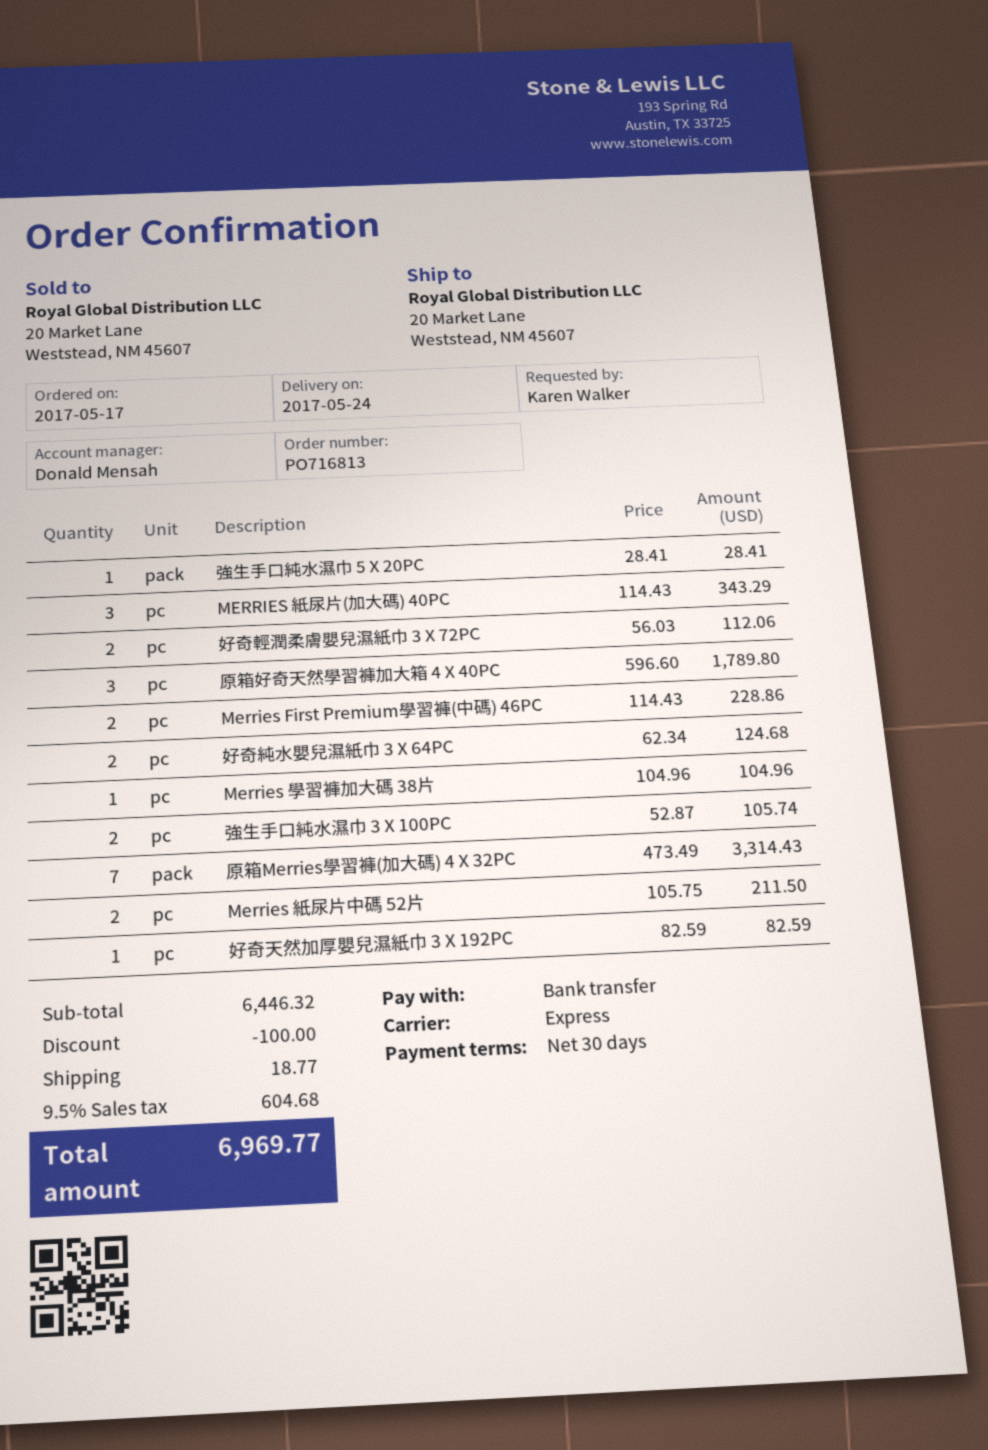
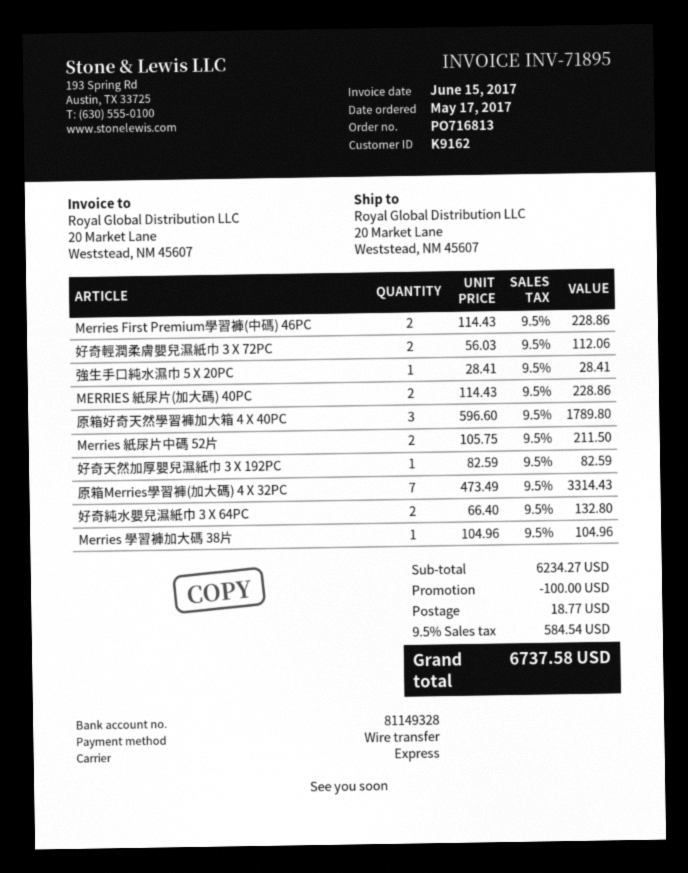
MERRIES 紙尿片(加大碼) 40PC: 3 x 114.43 = 343.29 -> 2 x 114.43 = 228.86
好奇純水嬰兒濕紙巾 3 X 64PC: 2 x 62.34 = 124.68 -> 2 x 66.40 = 132.80
強生手口純水濕巾 3 X 100PC: 2 x 52.87 = 105.74 -> none
subtotal: 6446.32 -> 6234.27
tax: 9.5% = 604.68 -> 9.5% = 584.54
total: 6969.77 -> 6737.58

